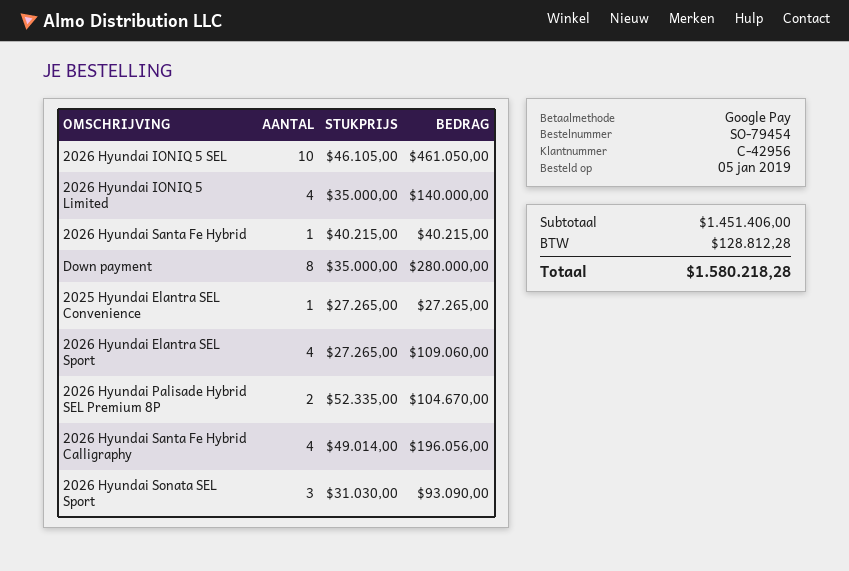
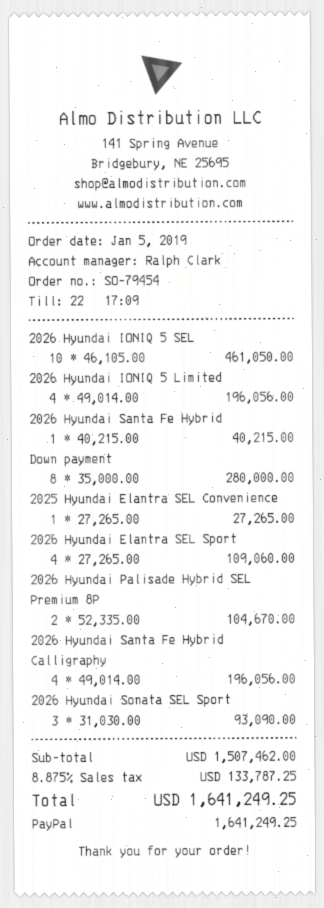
payment method: Google Pay -> PayPal
2026 Hyundai IONIQ 5 Limited: 4 x 35000.00 = 140000.00 -> 4 x 49014.00 = 196056.00
subtotal: 1451406.00 -> 1507462.00
tax: 128812.28 -> 133787.25
total: 1580218.28 -> 1641249.25

